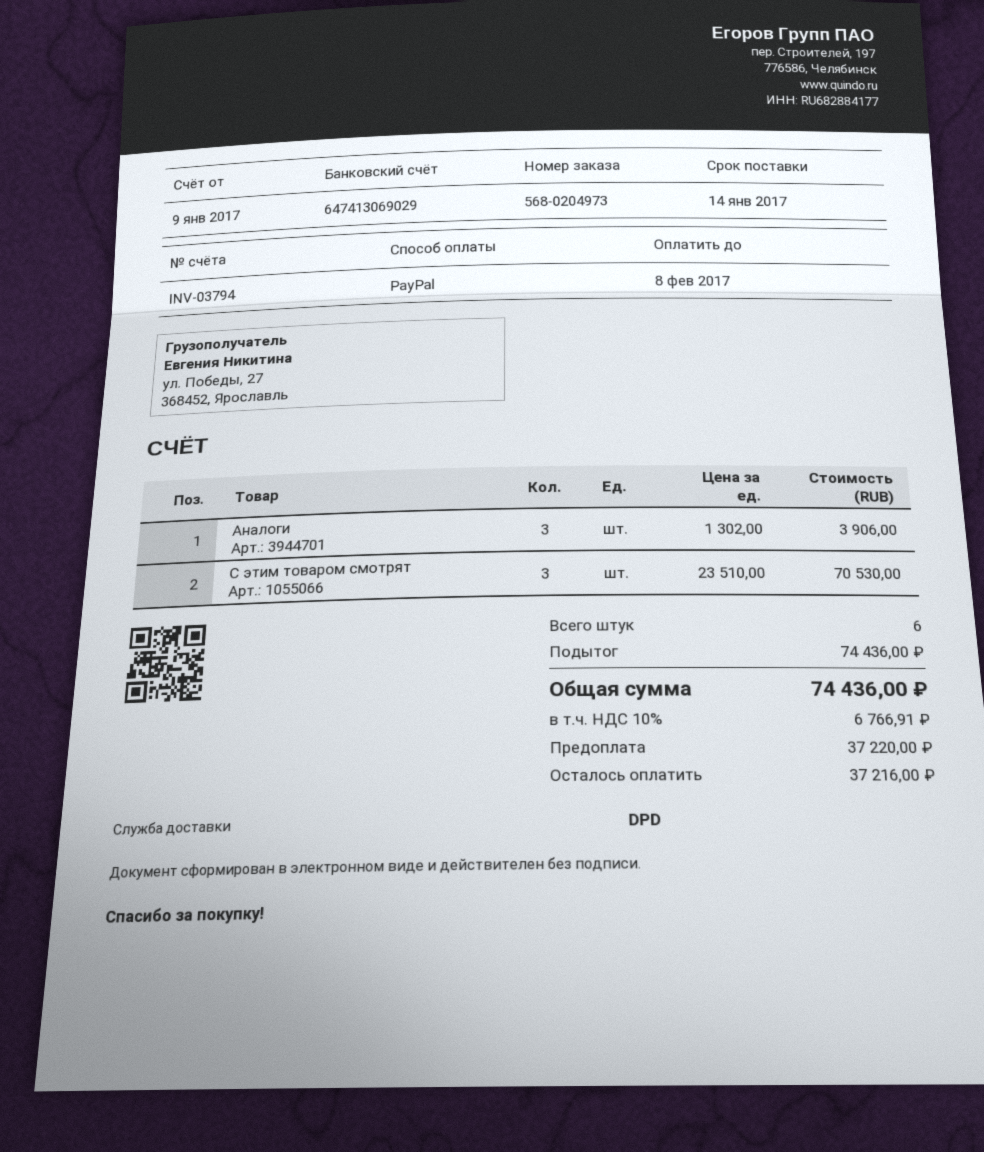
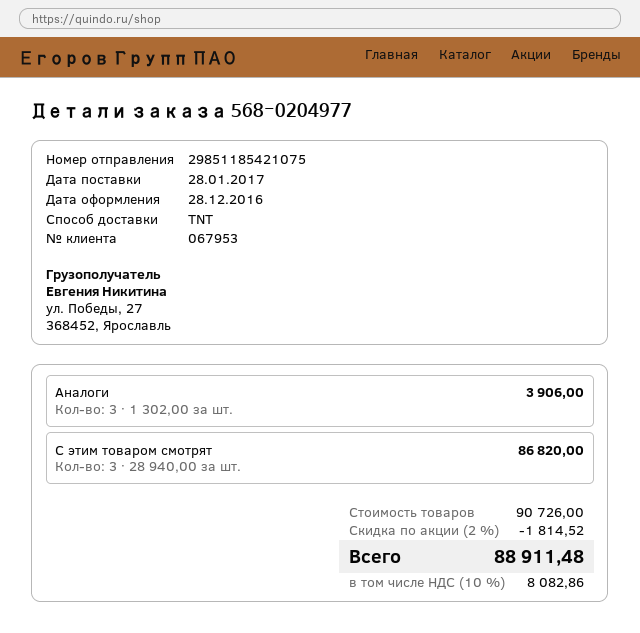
order number: 568-0204973 -> 568-0204977
delivery date: 2017-01-14 -> 2017-01-28
shipping method: DPD -> TNT
С этим товаром смотрят: 3 x 23510.00 = 70530.00 -> 3 x 28940.00 = 86820.00
subtotal: 74436.00 -> 90726.00
discount: none -> 2% = 1814.52
tax: 10% = 6766.91 -> 10% = 8082.86
total: 74436.00 -> 88911.48

